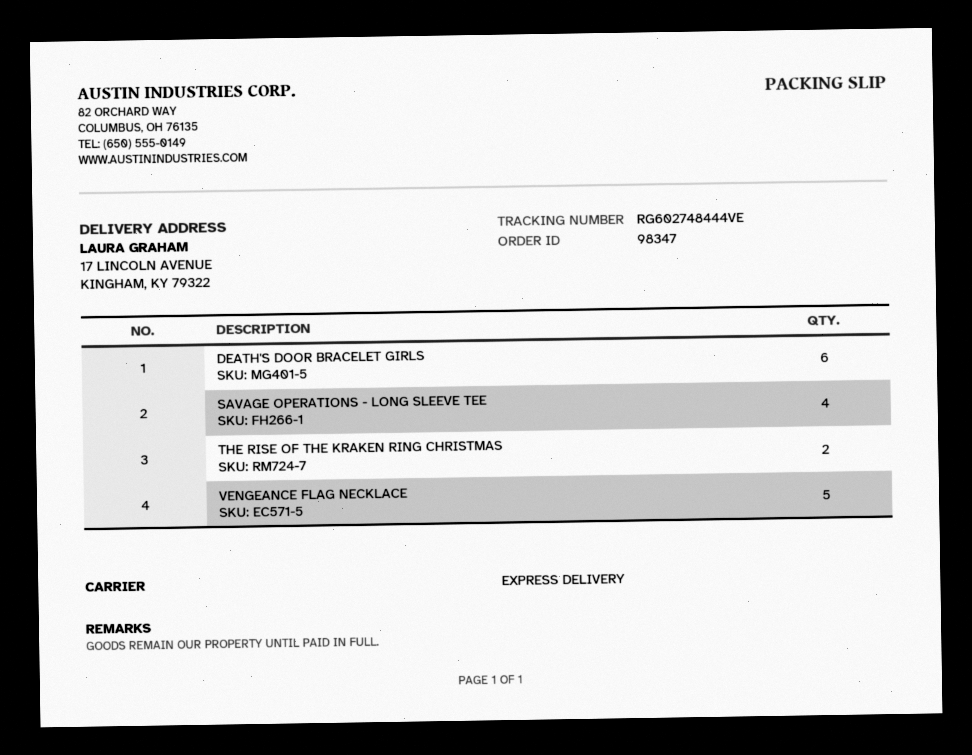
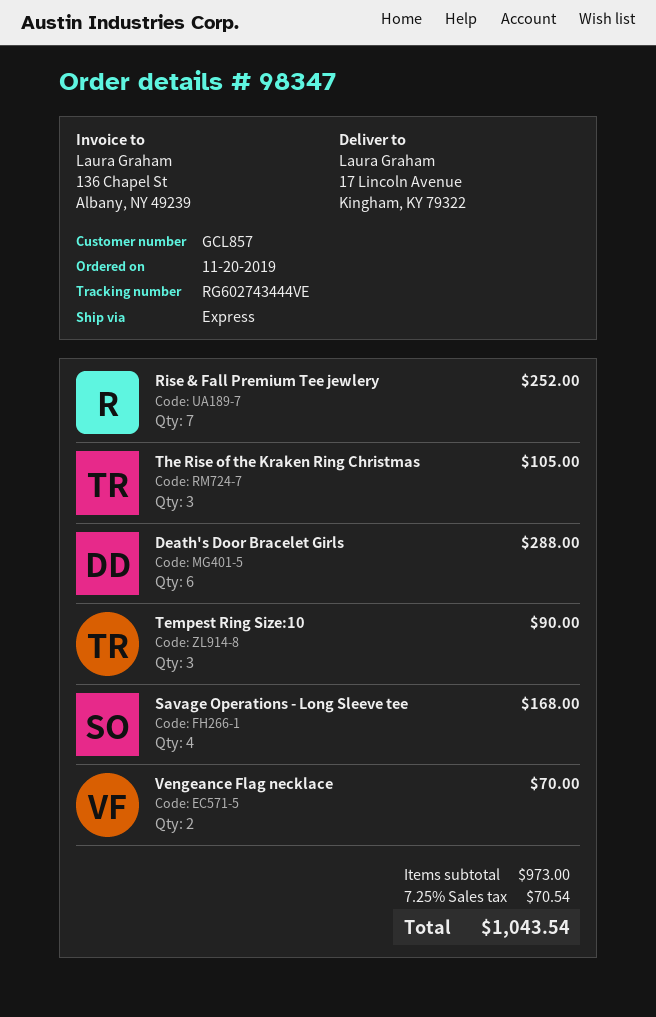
tracking number: RG602748444VE -> RG602743444VE
THE RISE OF THE KRAKEN RING CHRISTMAS: 2 -> 3
VENGEANCE FLAG NECKLACE: 5 -> 2
Rise & Fall Premium Tee jewlery: none -> 7
Tempest Ring Size:10: none -> 3

